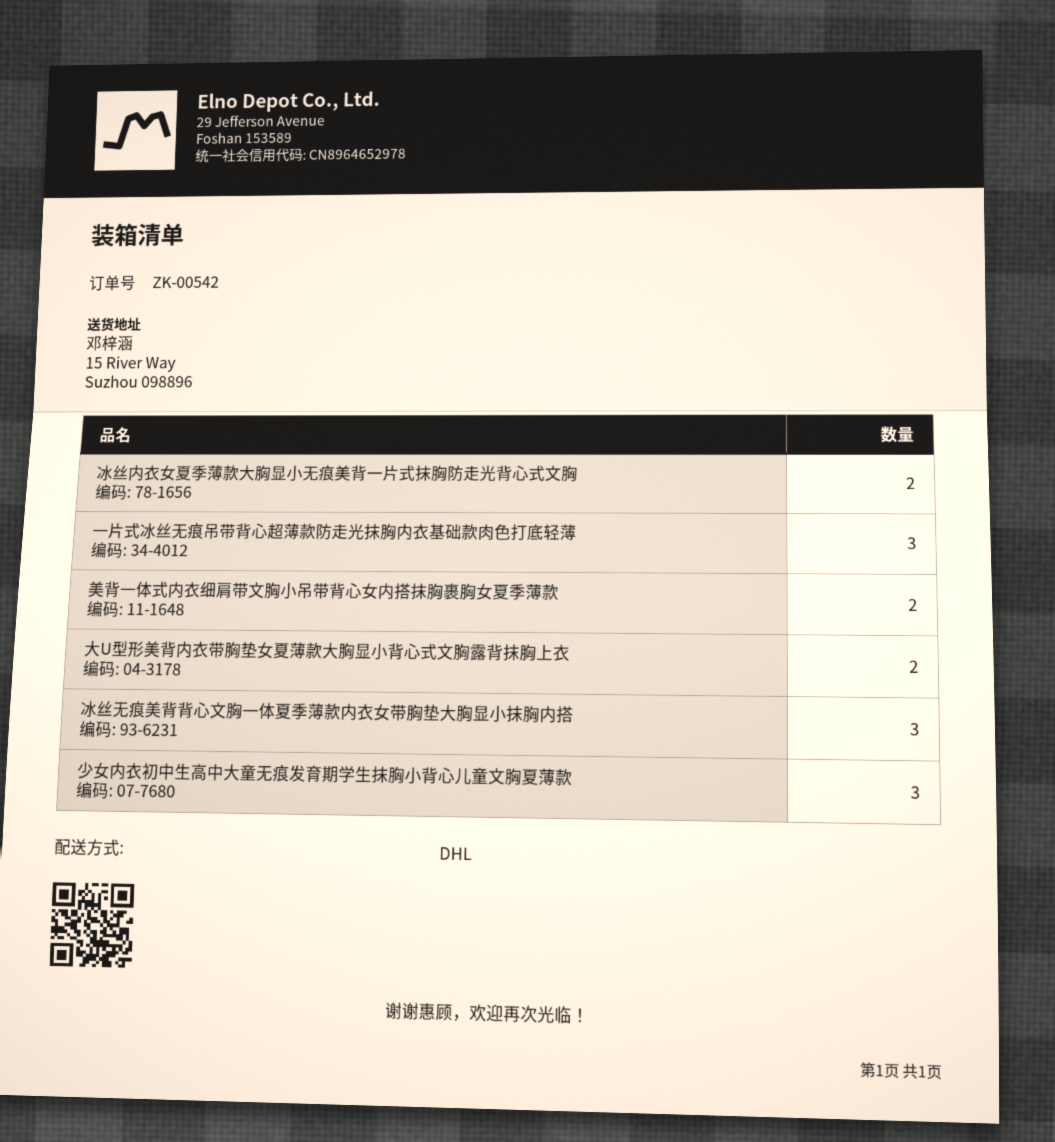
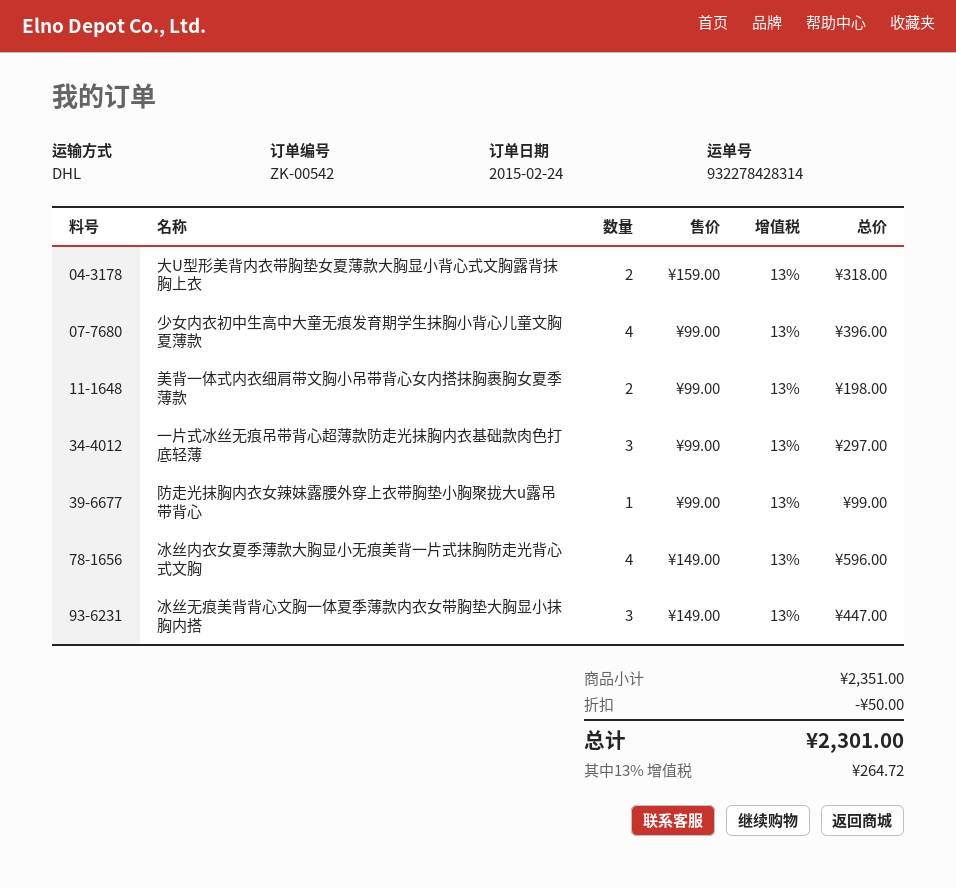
冰丝内衣女夏季薄款大胸显小无痕美背一片式抹胸防走光背心式文胸: 2 -> 4
少女内衣初中生高中大童无痕发育期学生抹胸小背心儿童文胸夏薄款: 3 -> 4
防走光抹胸内衣女辣妹露腰外穿上衣带胸垫小胸聚拢大u露吊带背心: none -> 1

